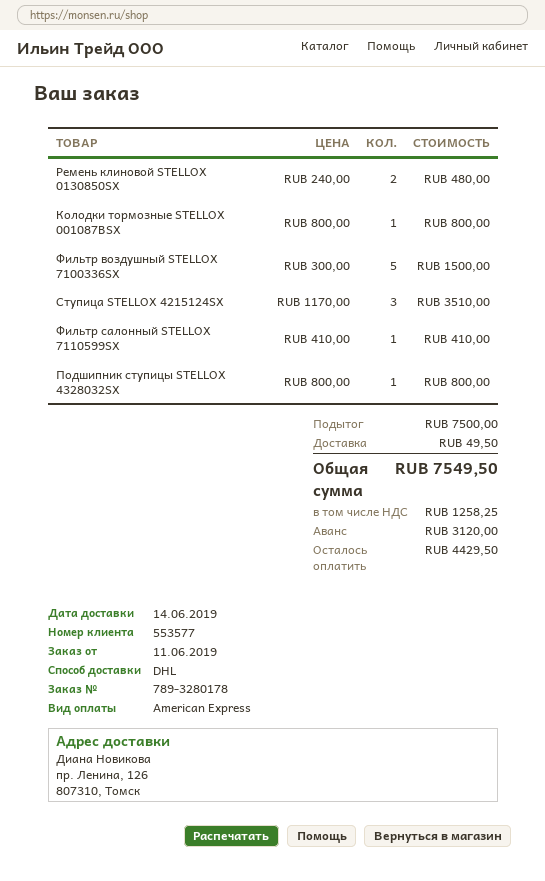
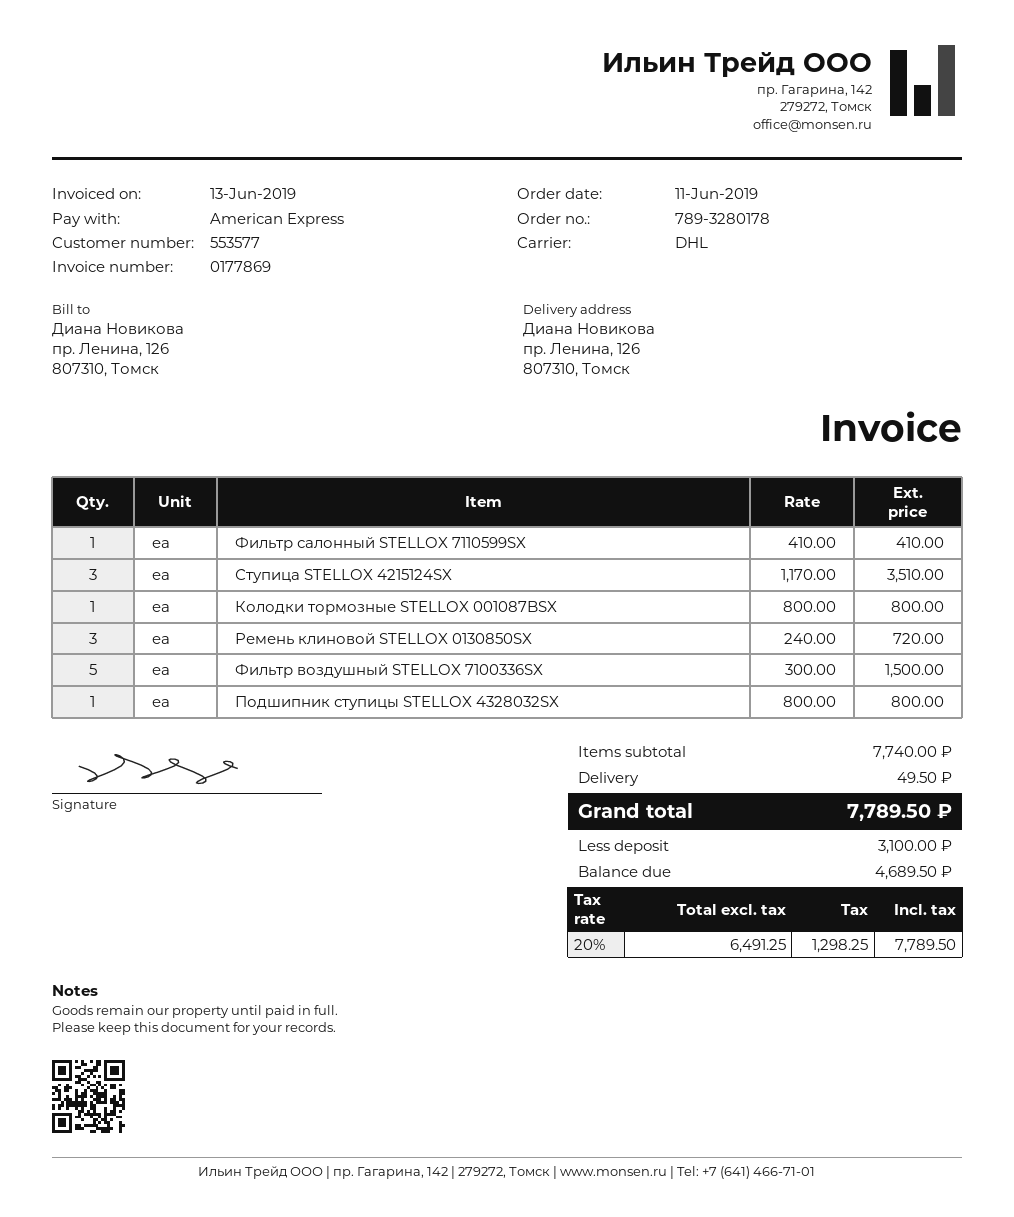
Ремень клиновой STELLOX 0130850SX: 2 x 240.00 = 480.00 -> 3 x 240.00 = 720.00
subtotal: 7500.00 -> 7740.00
tax: 1258.25 -> 1298.25
total: 7549.50 -> 7789.50
deposit: 3120.00 -> 3100.00
balance: 4429.50 -> 4689.50

